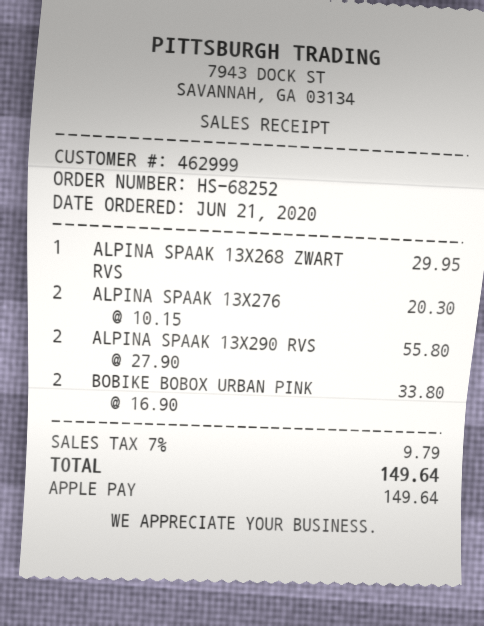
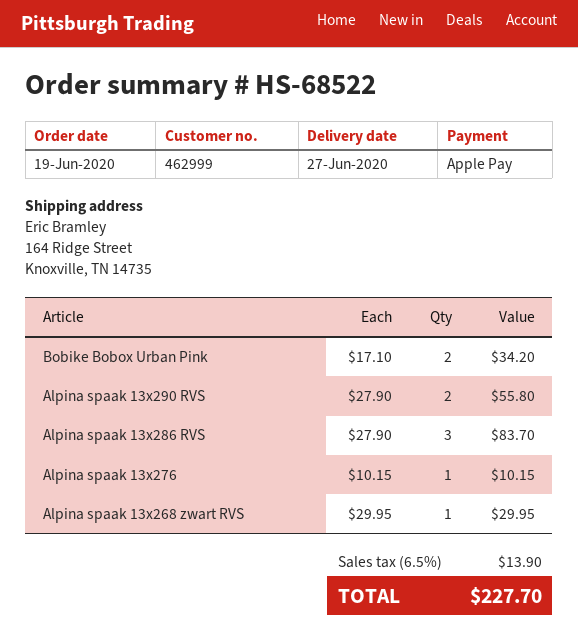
order number: HS-68252 -> HS-68522
order date: 2020-06-21 -> 2020-06-19
ALPINA SPAAK 13X276: 2 x 10.15 = 20.30 -> 1 x 10.15 = 10.15
BOBIKE BOBOX URBAN PINK: 2 x 16.90 = 33.80 -> 2 x 17.10 = 34.20
Alpina spaak 13x286 RVS: none -> 3 x 27.90 = 83.70
tax: 7% = 9.79 -> 6.5% = 13.90
total: 149.64 -> 227.70

